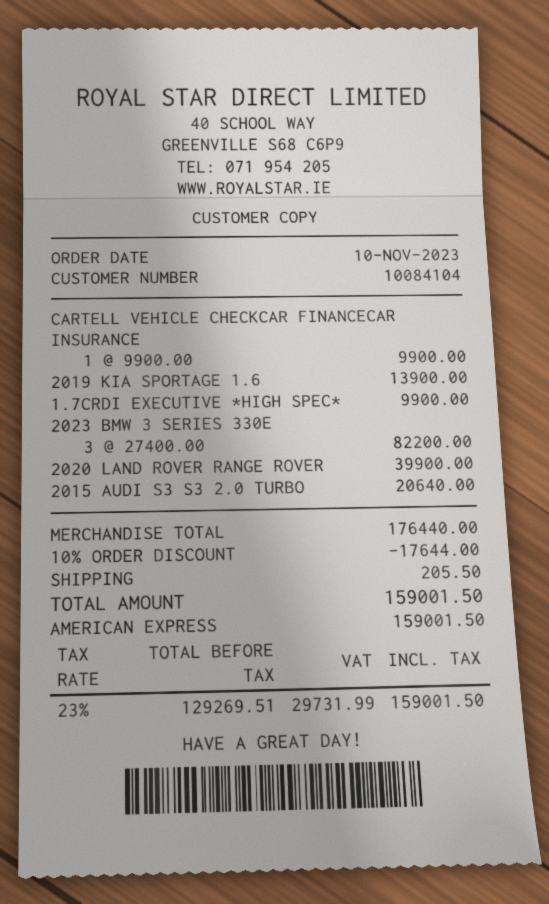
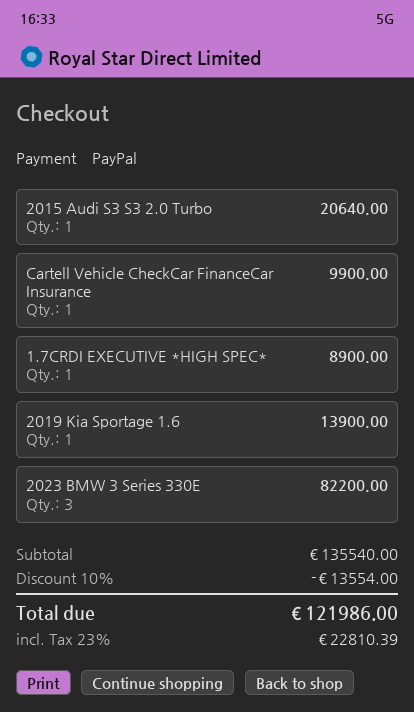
payment method: American Express -> PayPal
1.7CRDI EXECUTIVE *HIGH SPEC*: 1 for 9900.00 -> 1 for 8900.00
2020 LAND ROVER RANGE ROVER: 1 for 39900.00 -> none
subtotal: 176440.00 -> 135540.00
discount: 10% = 17644.00 -> 10% = 13554.00
shipping: 205.50 -> none
tax: 23% = 29731.99 -> 23% = 22810.39
total: 159001.50 -> 121986.00

